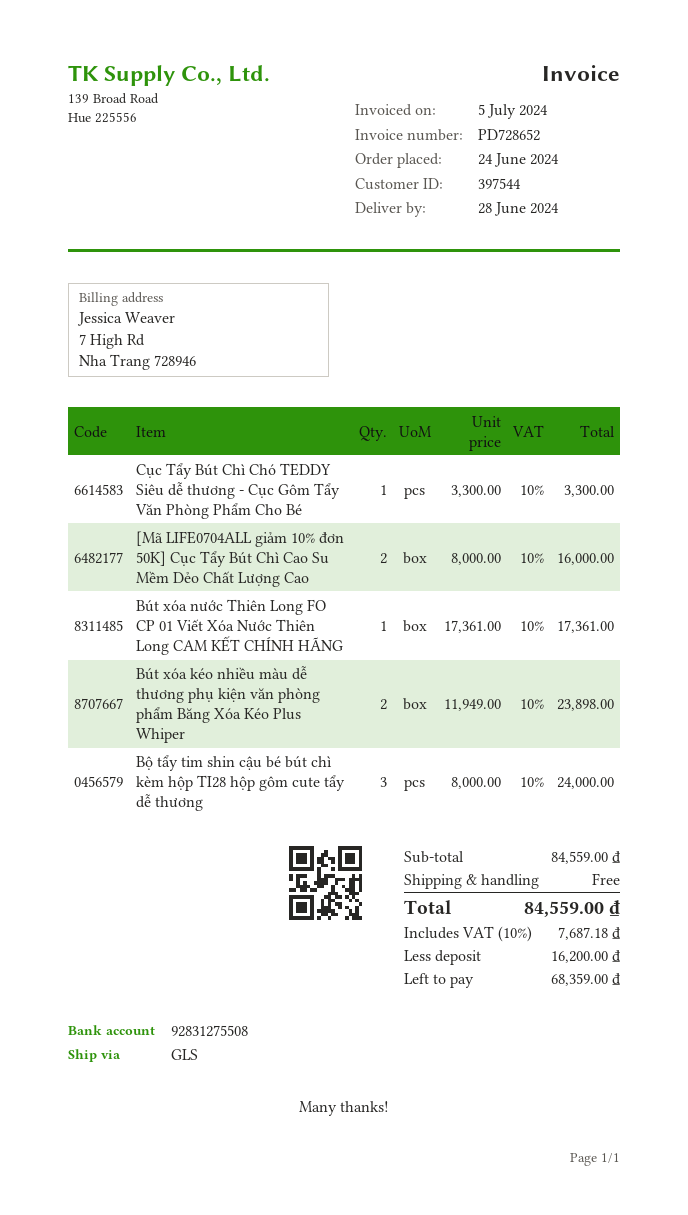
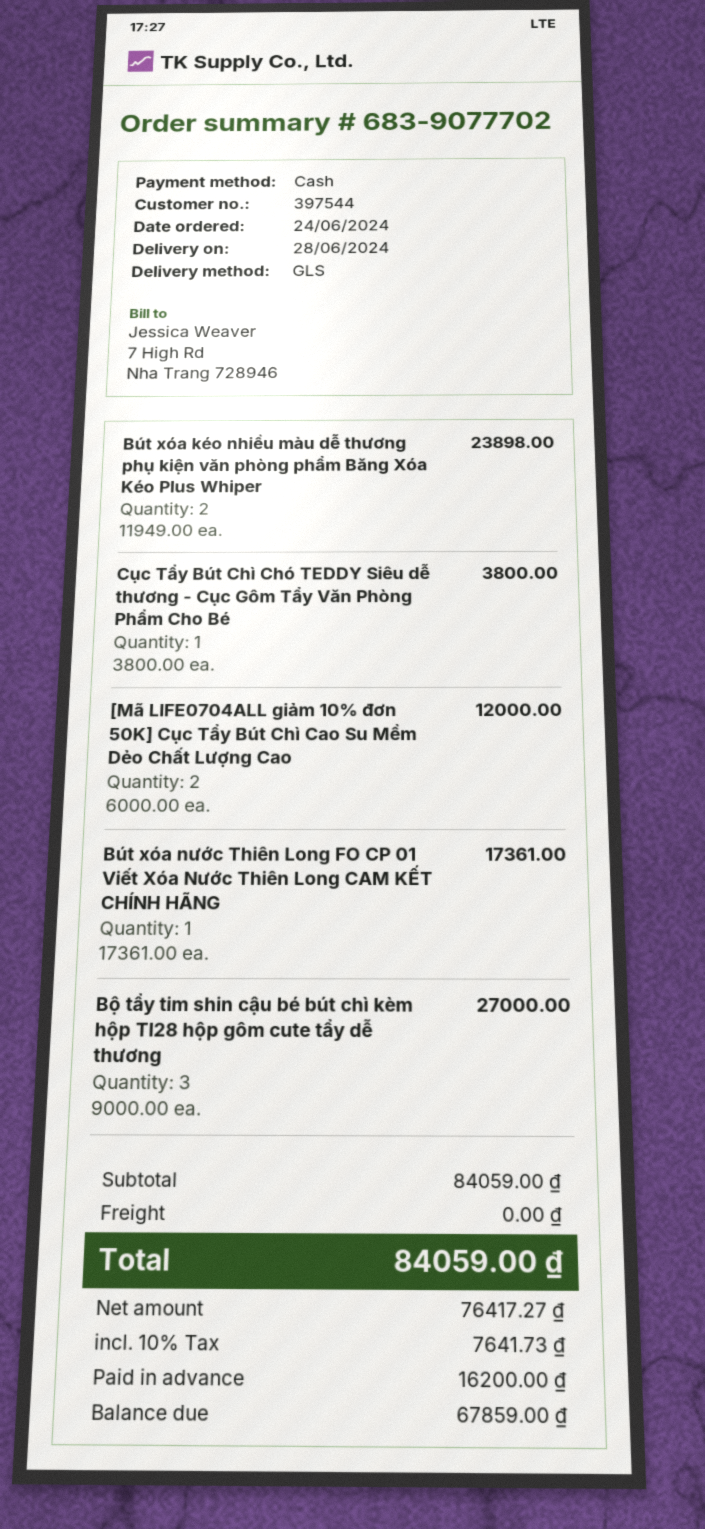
Cục Tẩy Bút Chì Chó TEDDY Siêu dễ thương - Cục Gôm Tẩy Văn Phòng Phẩm Cho Bé: 1 x 3300.00 = 3300.00 -> 1 x 3800.00 = 3800.00
[Mã LIFE0704ALL giảm 10% đơn 50K] Cục Tẩy Bút Chì Cao Su Mềm Dẻo Chất Lượng Cao: 2 x 8000.00 = 16000.00 -> 2 x 6000.00 = 12000.00
Bộ tẩy tim shin cậu bé bút chì kèm hộp TI28 hộp gôm cute tẩy dễ thương: 3 x 8000.00 = 24000.00 -> 3 x 9000.00 = 27000.00
subtotal: 84559.00 -> 84059.00
tax: 10% = 7687.18 -> 10% = 7641.73
total: 84559.00 -> 84059.00
balance: 68359.00 -> 67859.00

